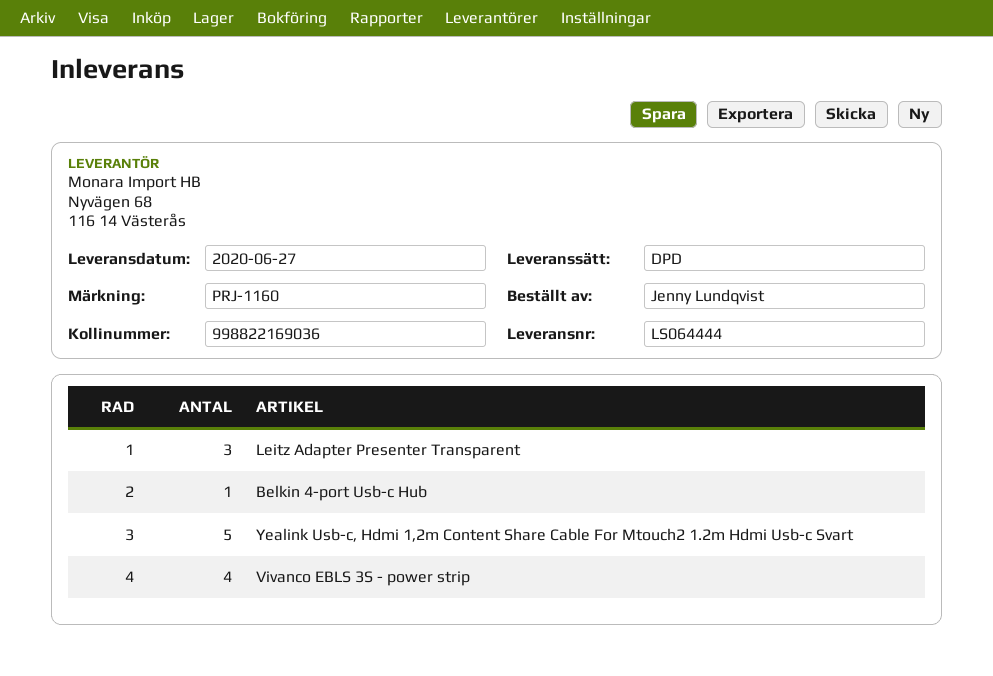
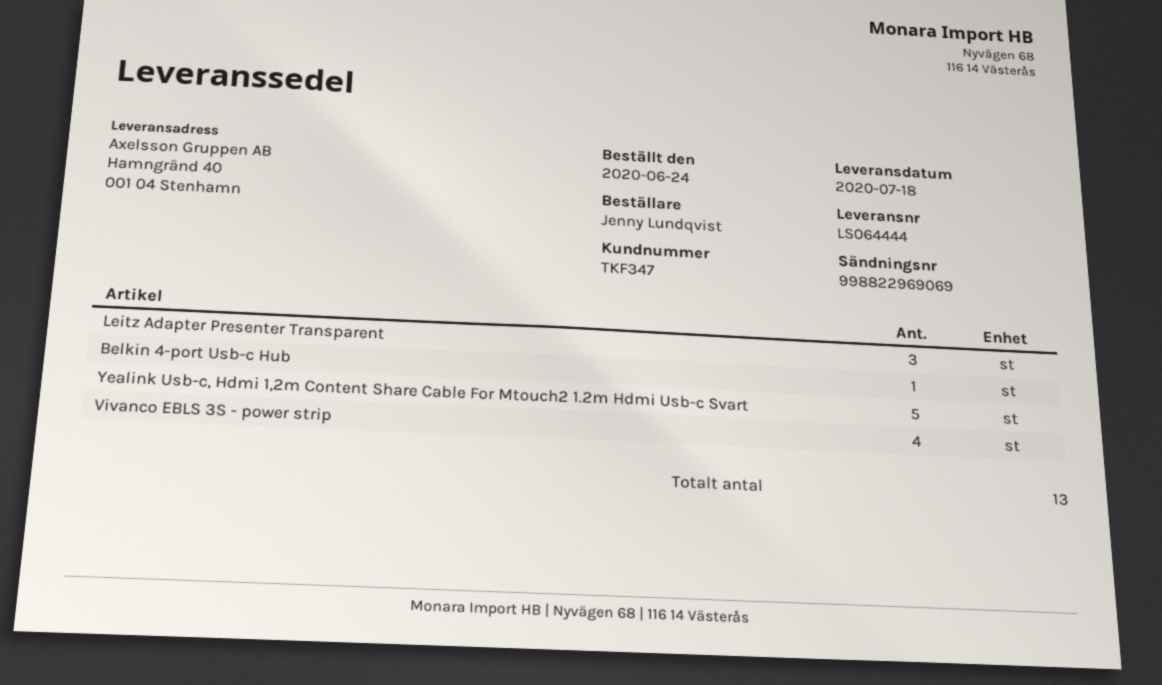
delivery date: 2020-06-27 -> 2020-07-18
tracking number: 998822169036 -> 998822969069

